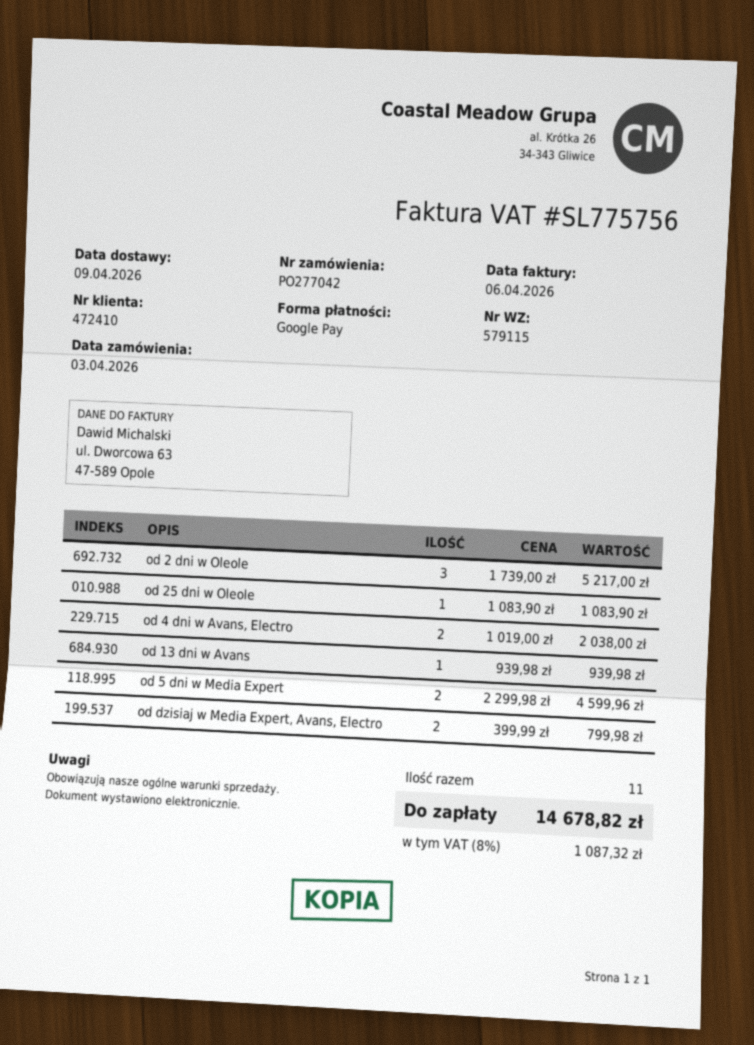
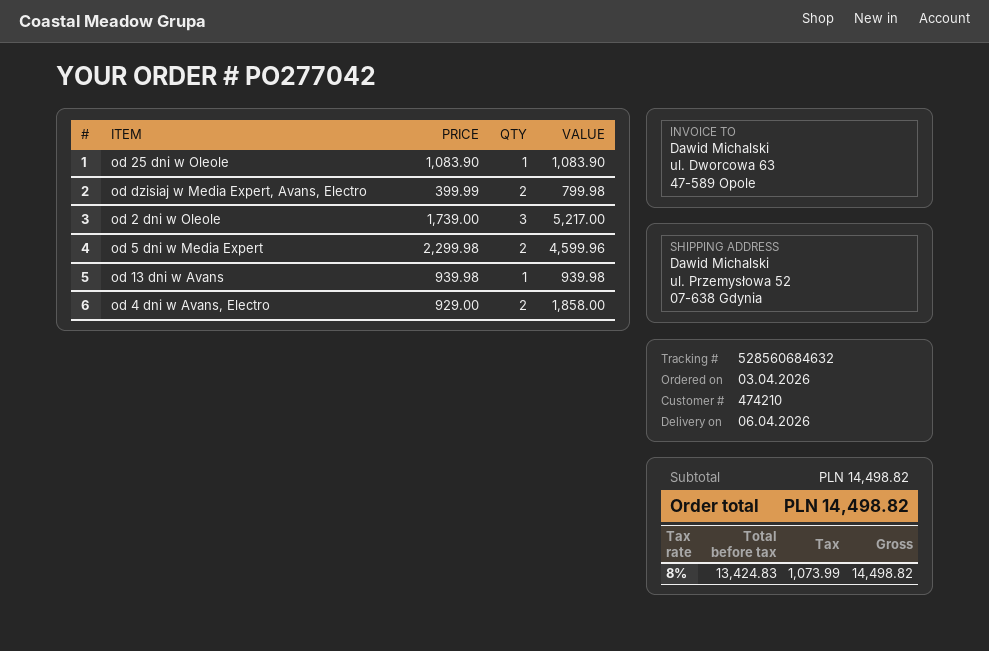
delivery date: 2026-04-09 -> 2026-04-06
customer number: 472410 -> 474210
od 4 dni w Avans, Electro: 2 x 1019.00 = 2038.00 -> 2 x 929.00 = 1858.00
tax: 8% = 1087.32 -> 8% = 1073.99
total: 14678.82 -> 14498.82

